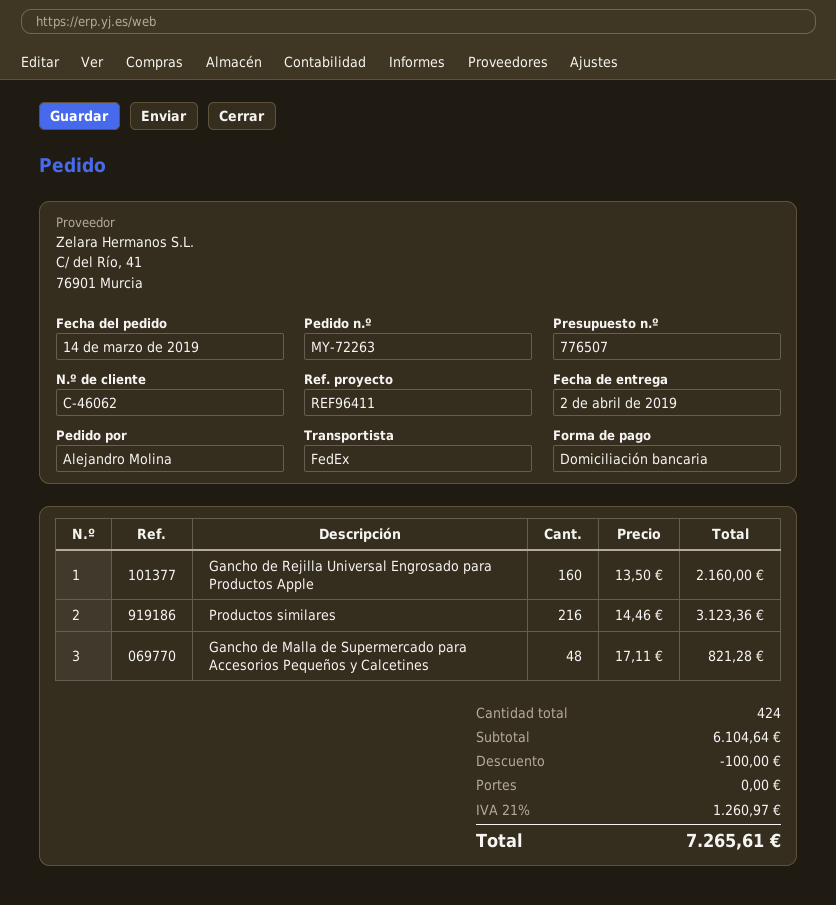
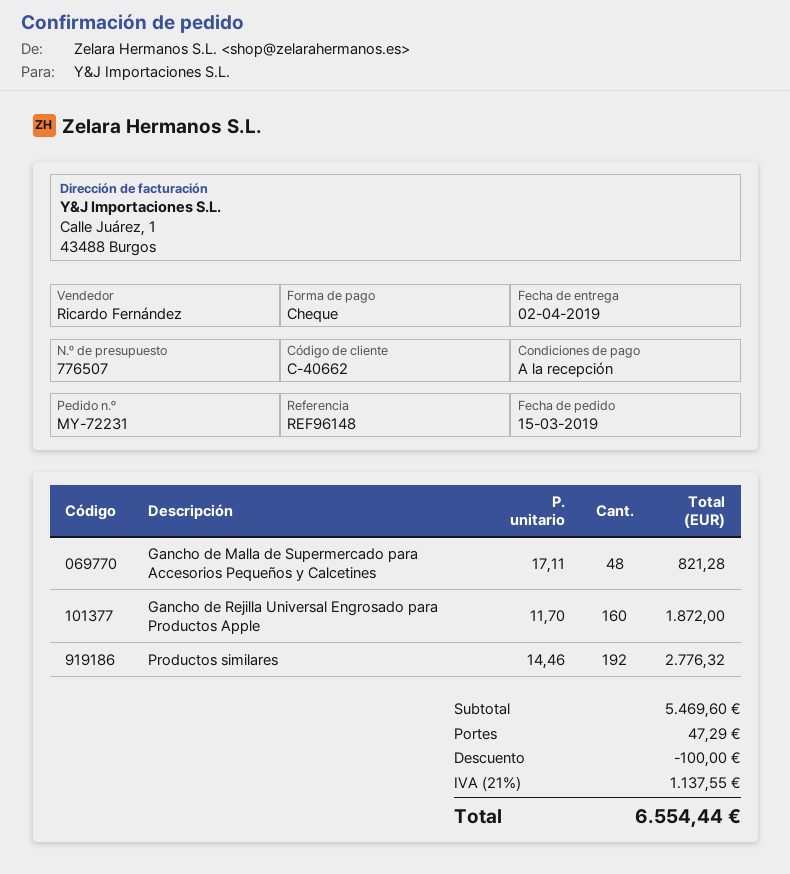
order number: MY-72263 -> MY-72231
order date: 2019-03-14 -> 2019-03-15
customer number: C-46062 -> C-40662
reference: REF96411 -> REF96148
payment method: direct debit -> cheque
Gancho de Rejilla Universal Engrosado para Productos Apple: 160 x 13.50 = 2160.00 -> 160 x 11.70 = 1872.00
Productos similares: 216 x 14.46 = 3123.36 -> 192 x 14.46 = 2776.32
subtotal: 6104.64 -> 5469.60
shipping: 0.00 -> 47.29
tax: 21% = 1260.97 -> 21% = 1137.55
total: 7265.61 -> 6554.44

